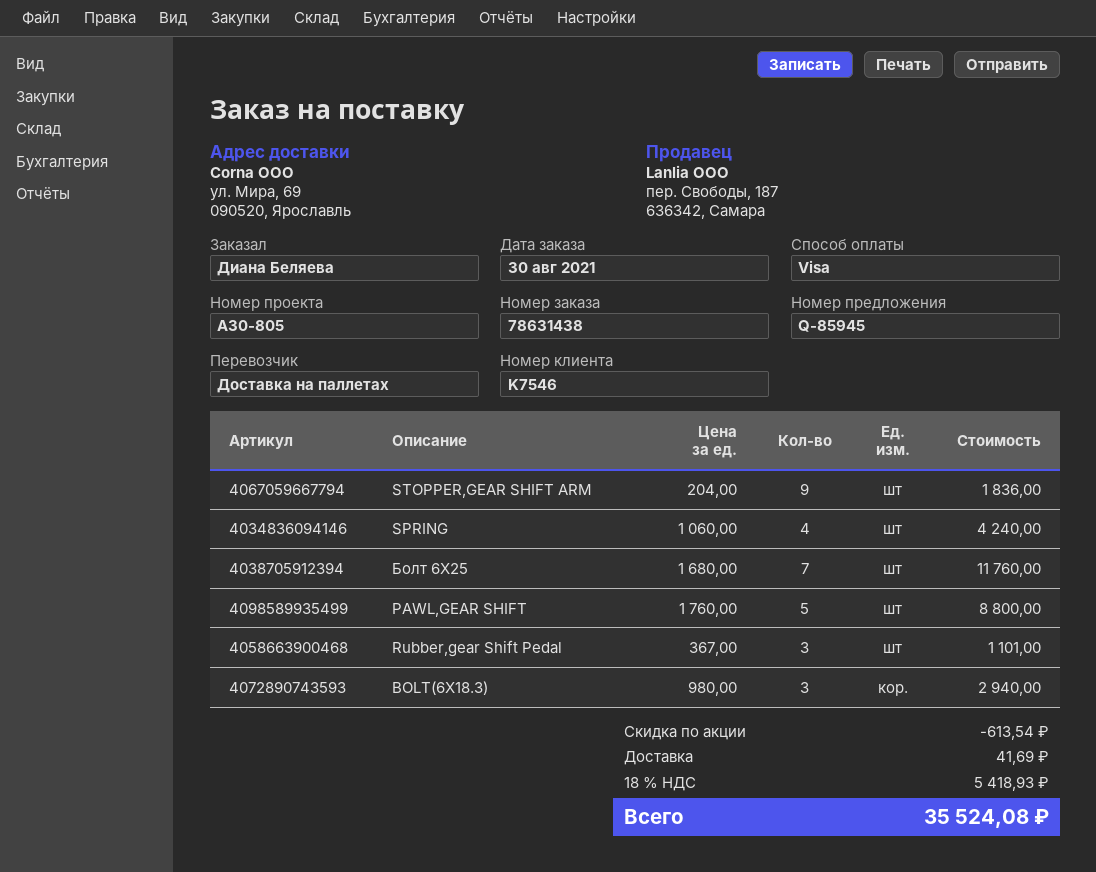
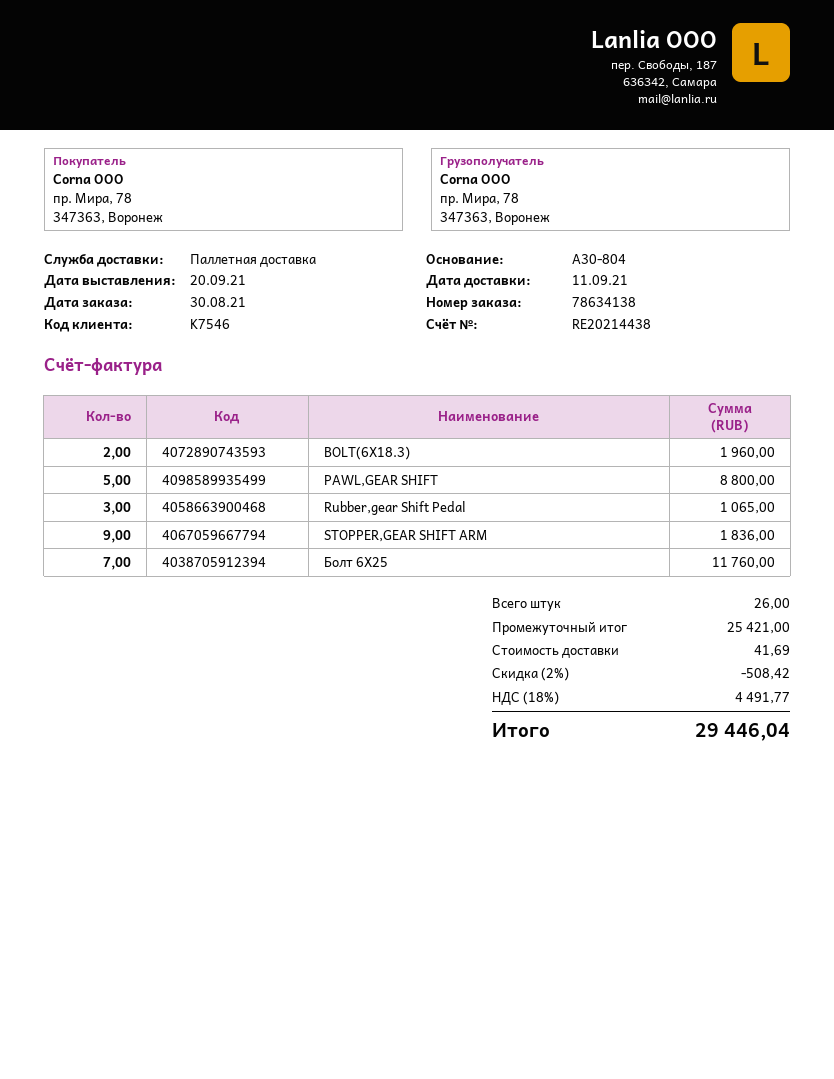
order number: 78631438 -> 78634138
reference: A30-805 -> A30-804
ship to: ул. Мира, 69, 090520, Ярославль -> пр. Мира, 78, 347363, Воронеж
SPRING: 4 for 4240.00 -> none
Rubber,gear Shift Pedal: 3 for 1101.00 -> 3 for 1065.00
BOLT(6X18.3): 3 for 2940.00 -> 2 for 1960.00
discount: 613.54 -> 508.42
tax: 18% = 5418.93 -> 18% = 4491.77
total: 35524.08 -> 29446.04

